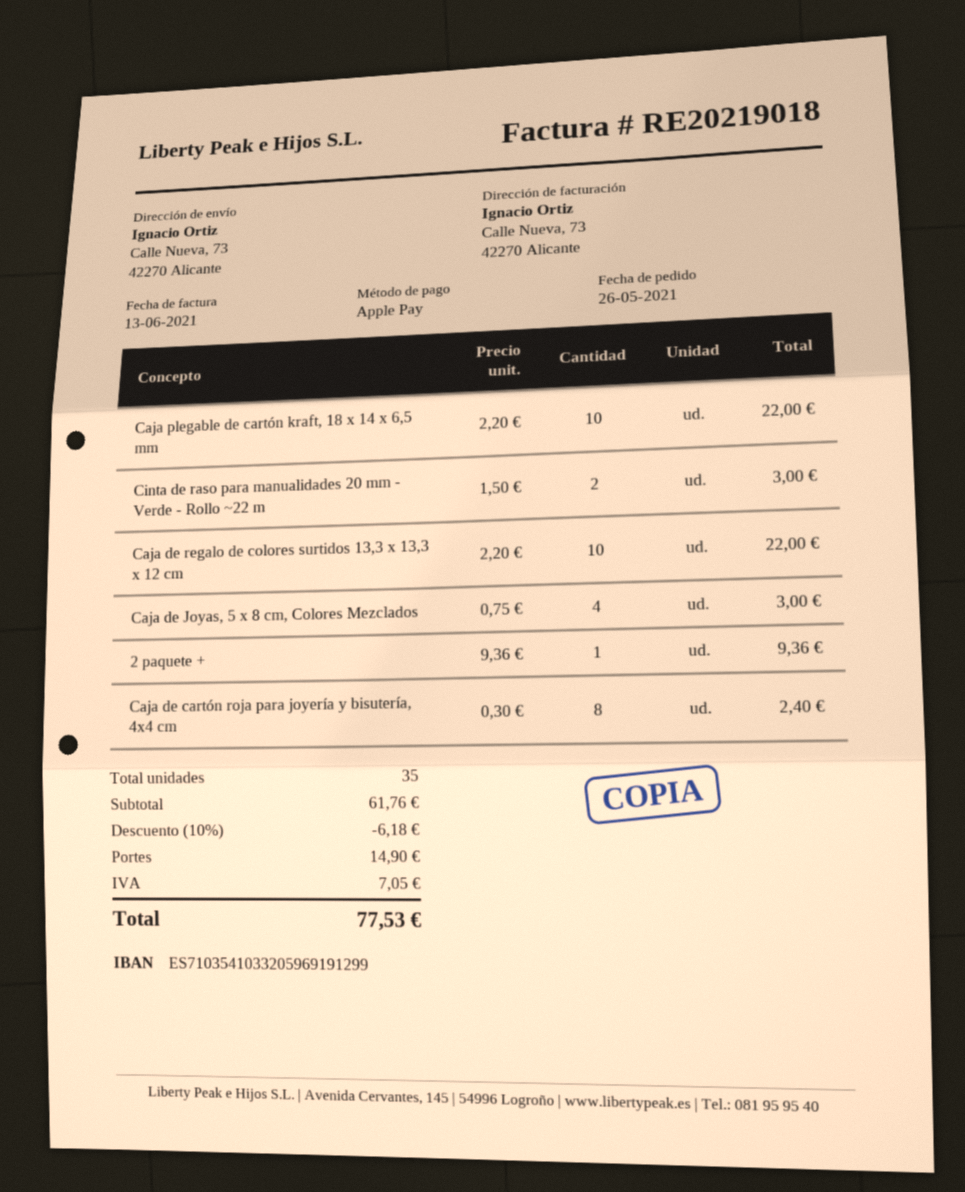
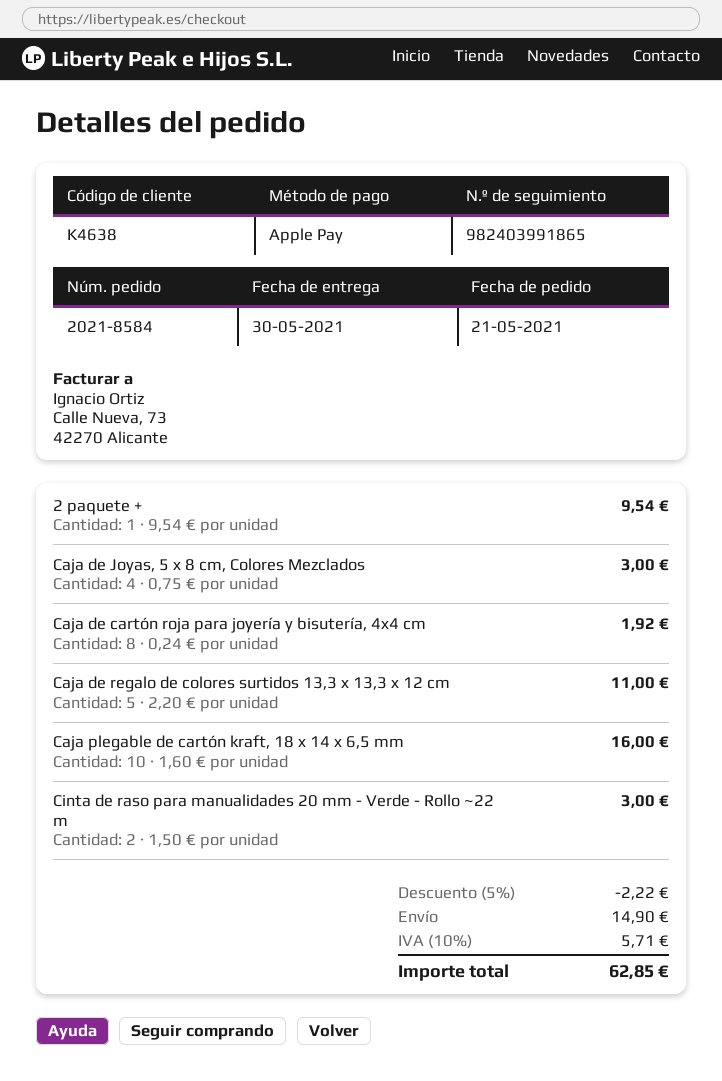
order date: 2021-05-26 -> 2021-05-21
Caja plegable de cartón kraft, 18 x 14 x 6,5 mm: 10 x 2.20 = 22.00 -> 10 x 1.60 = 16.00
Caja de regalo de colores surtidos 13,3 x 13,3 x 12 cm: 10 x 2.20 = 22.00 -> 5 x 2.20 = 11.00
2 paquete +: 1 x 9.36 = 9.36 -> 1 x 9.54 = 9.54
Caja de cartón roja para joyería y bisutería, 4x4 cm: 8 x 0.30 = 2.40 -> 8 x 0.24 = 1.92
discount: 10% = 6.18 -> 5% = 2.22
tax: 7.05 -> 5.71
total: 77.53 -> 62.85

